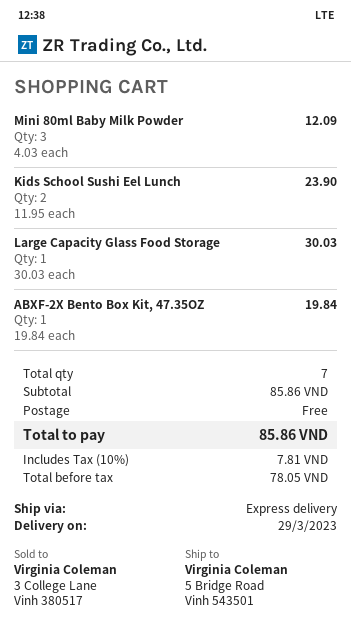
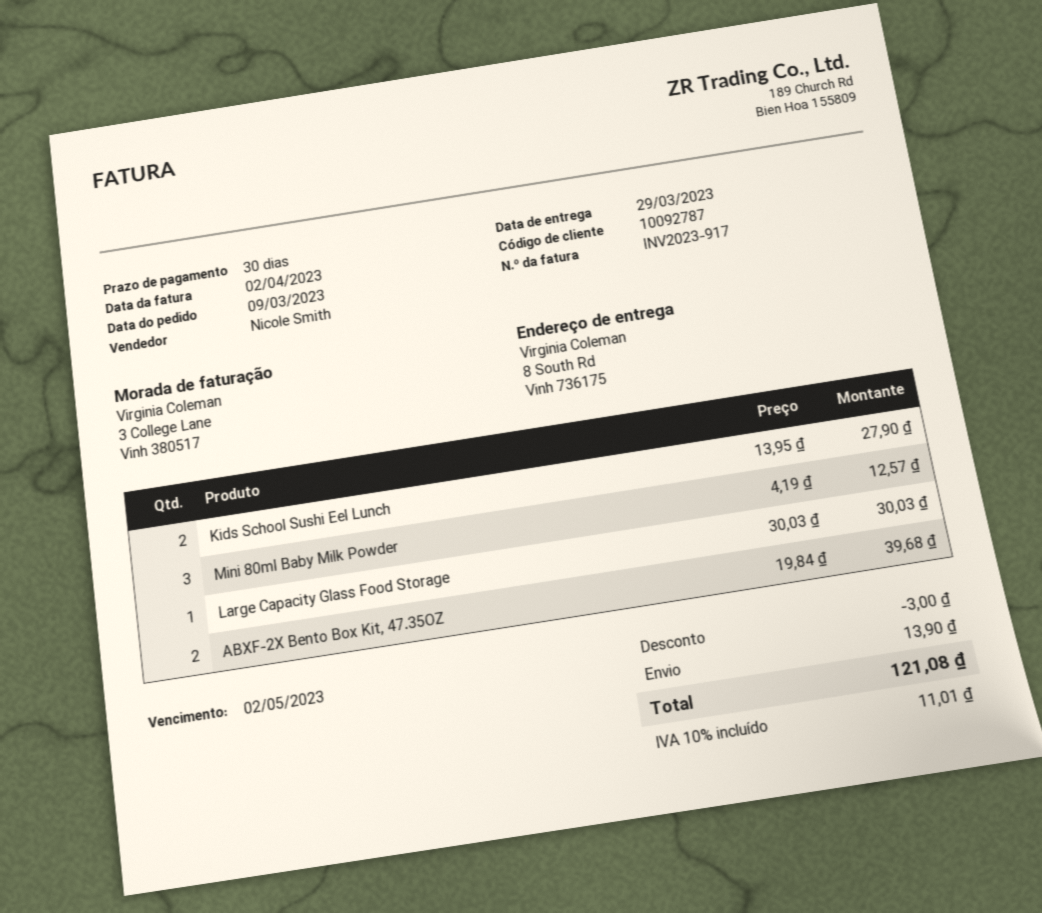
ship to: 5 Bridge Road, Vinh 543501 -> 8 South Rd, Vinh 736175
Mini 80ml Baby Milk Powder: 3 x 4.03 = 12.09 -> 3 x 4.19 = 12.57
Kids School Sushi Eel Lunch: 2 x 11.95 = 23.90 -> 2 x 13.95 = 27.90
ABXF-2X Bento Box Kit, 47.35OZ: 1 x 19.84 = 19.84 -> 2 x 19.84 = 39.68
discount: none -> 3.00
shipping: 0.00 -> 13.90
tax: 10% = 7.81 -> 10% = 11.01
total: 85.86 -> 121.08

